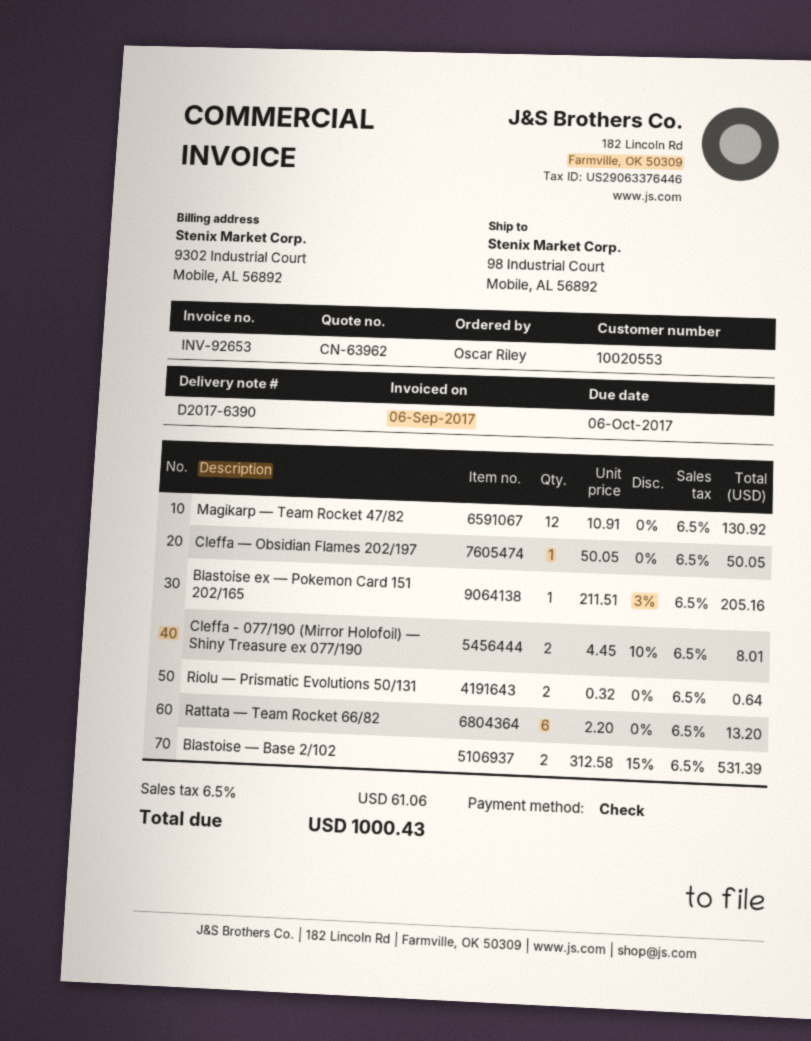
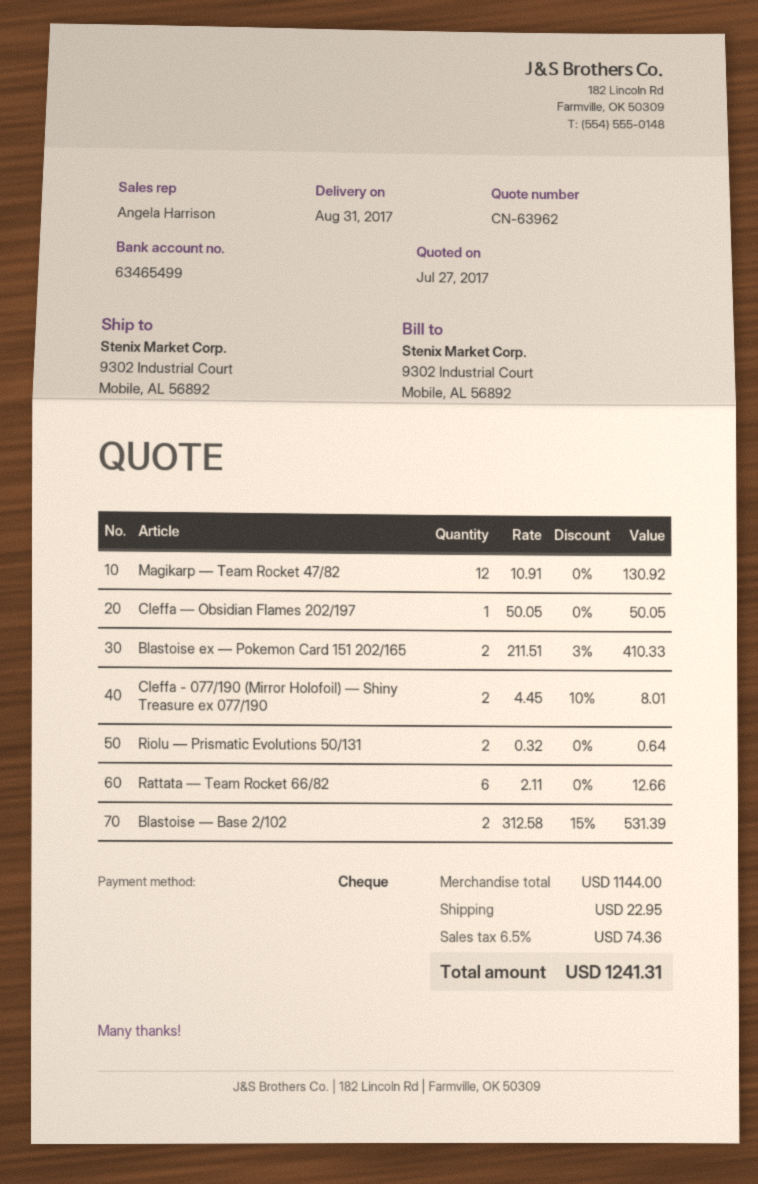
ship to: 98 Industrial Court, Mobile, AL 56892 -> 9302 Industrial Court, Mobile, AL 56892
Blastoise ex — Pokemon Card 151 202/165: 1 x 211.51 - 3% = 205.16 -> 2 x 211.51 - 3% = 410.33
Rattata — Team Rocket 66/82: 6 x 2.20 = 13.20 -> 6 x 2.11 = 12.66
shipping: none -> 22.95
tax: 6.5% = 61.06 -> 6.5% = 74.36
total: 1000.43 -> 1241.31

